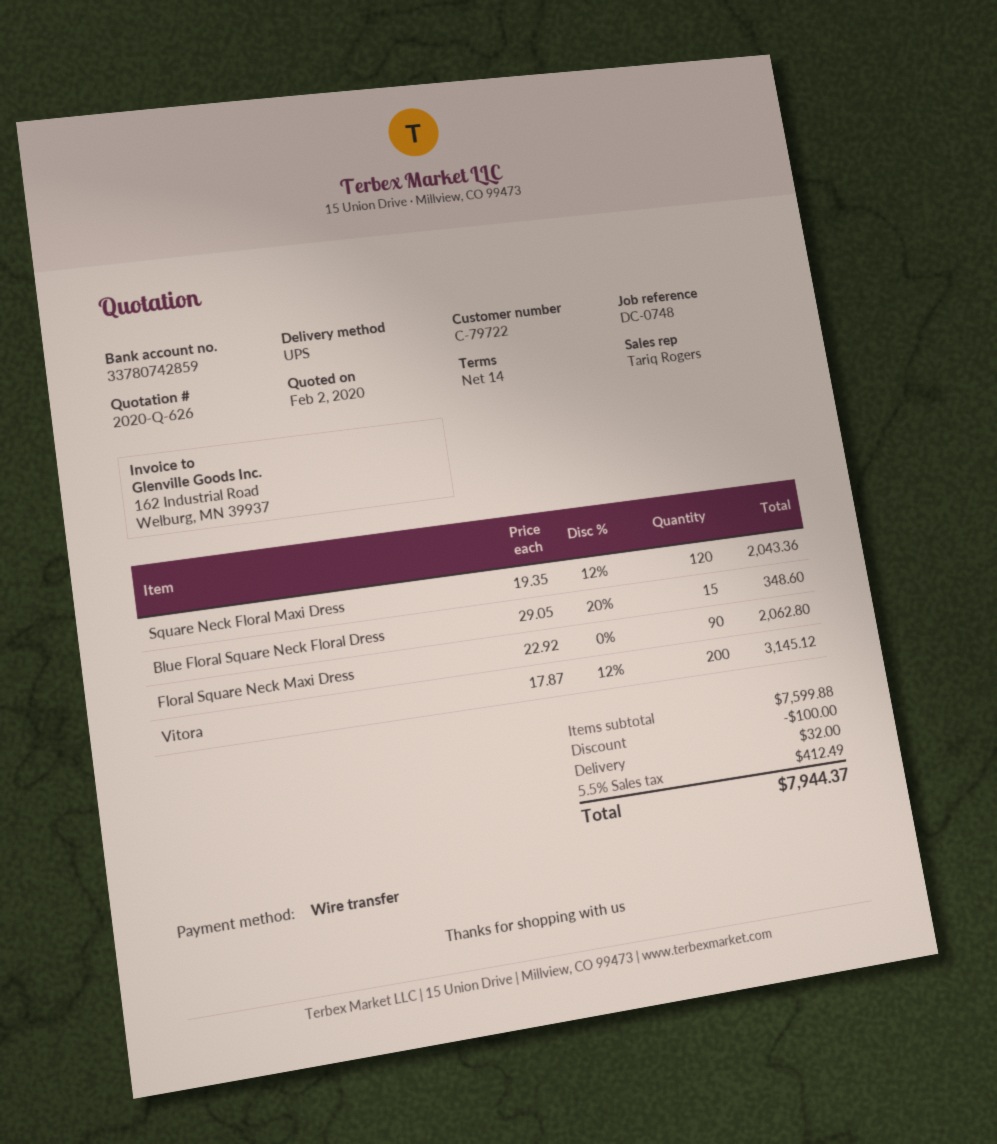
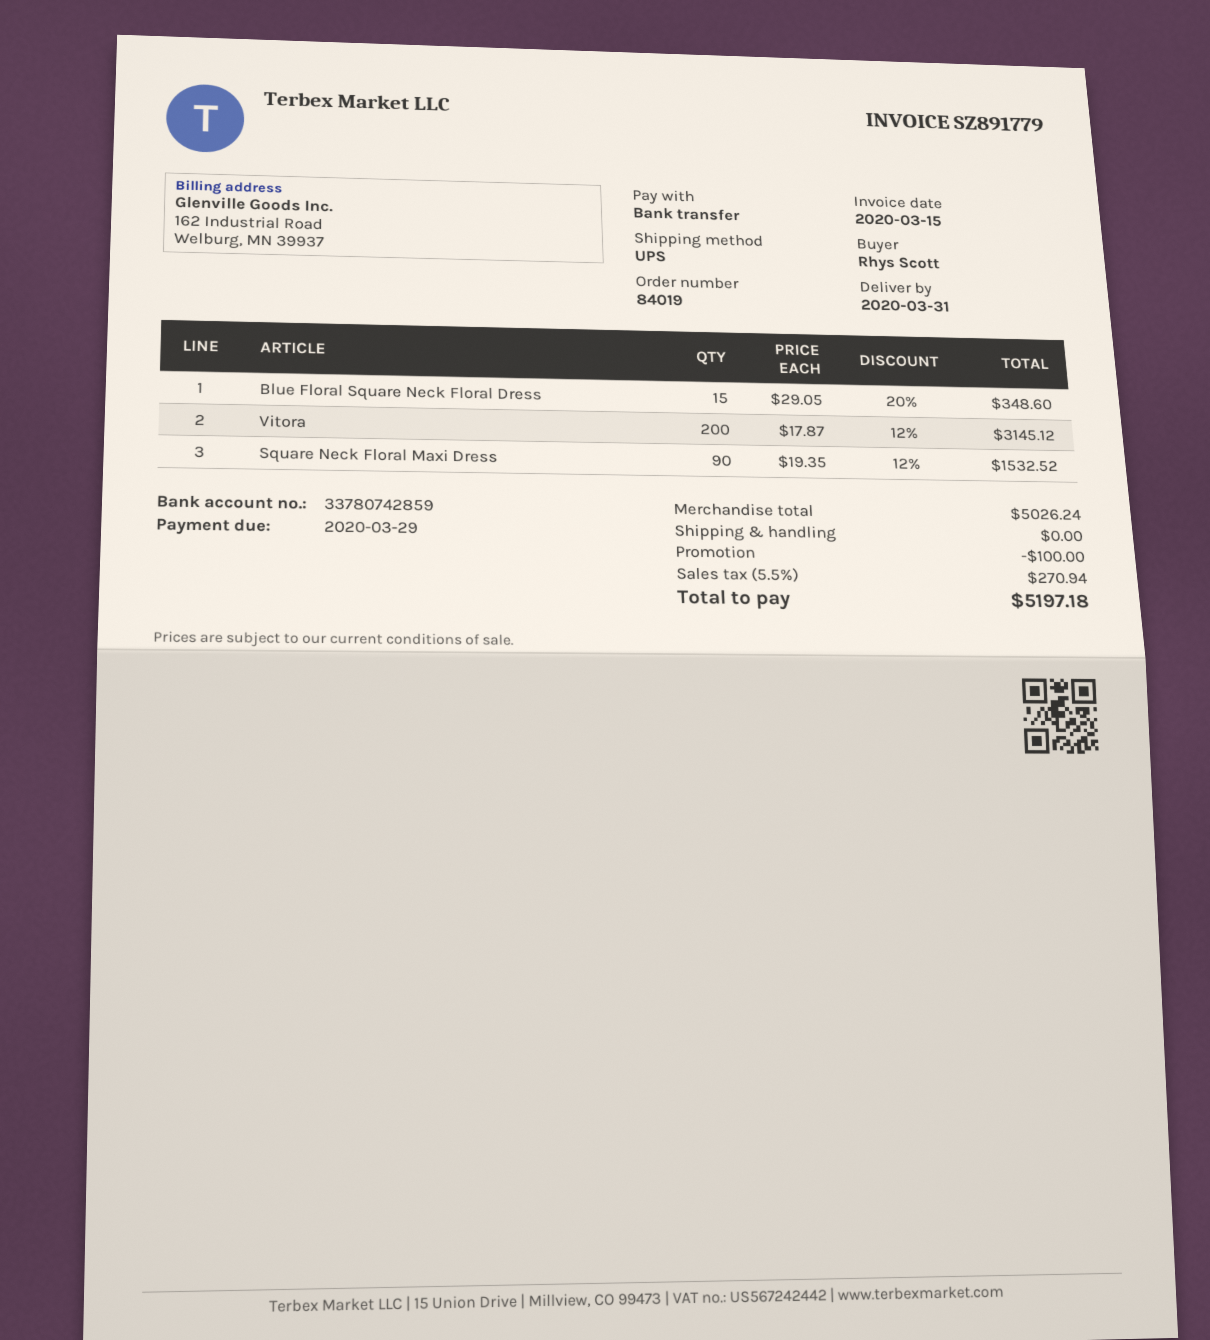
Square Neck Floral Maxi Dress: 120 x 19.35 - 12% = 2043.36 -> 90 x 19.35 - 12% = 1532.52
Floral Square Neck Maxi Dress: 90 x 22.92 = 2062.80 -> none
subtotal: 7599.88 -> 5026.24
shipping: 32.00 -> 0.00
tax: 5.5% = 412.49 -> 5.5% = 270.94
total: 7944.37 -> 5197.18

